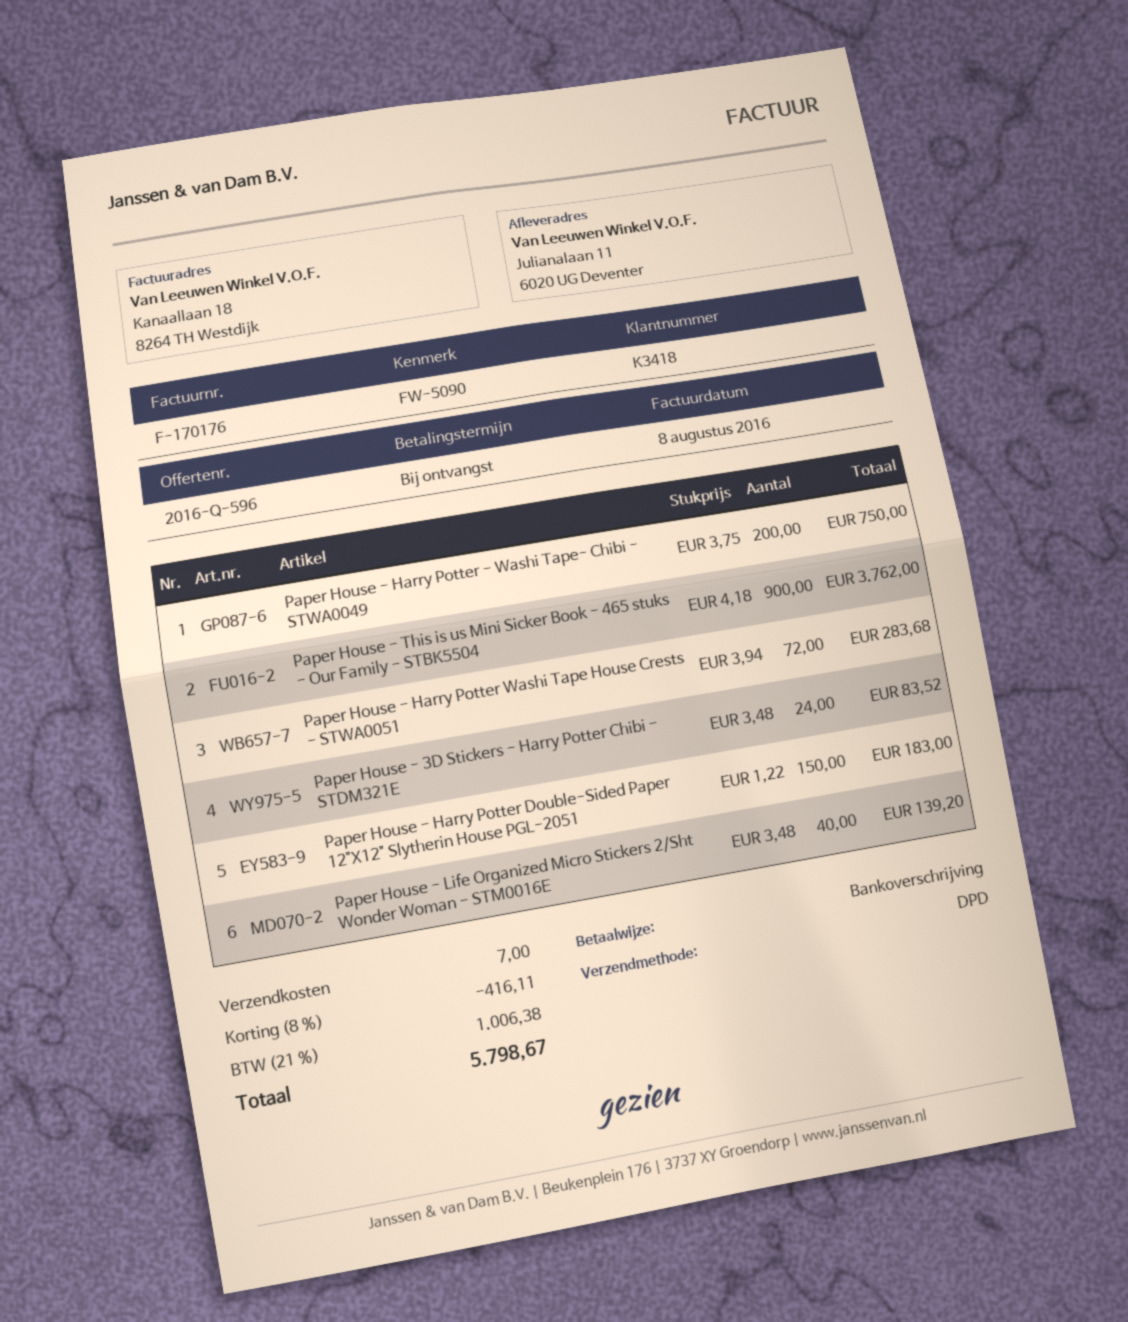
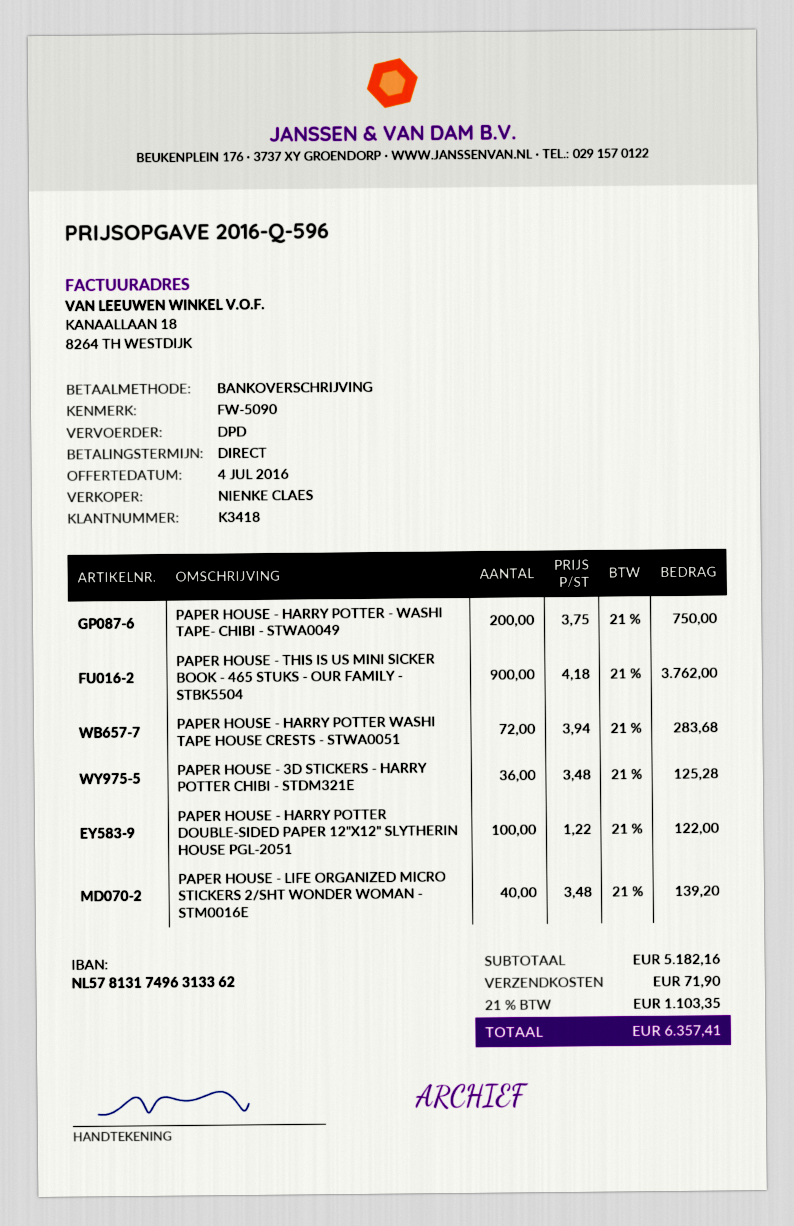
Paper House - 3D Stickers - Harry Potter Chibi - STDM321E: 24 x 3.48 = 83.52 -> 36 x 3.48 = 125.28
Paper House - Harry Potter Double-Sided Paper 12"X12" Slytherin House PGL-2051: 150 x 1.22 = 183.00 -> 100 x 1.22 = 122.00
discount: 8% = 416.11 -> none
shipping: 7.00 -> 71.90
tax: 21% = 1006.38 -> 21% = 1103.35
total: 5798.67 -> 6357.41

